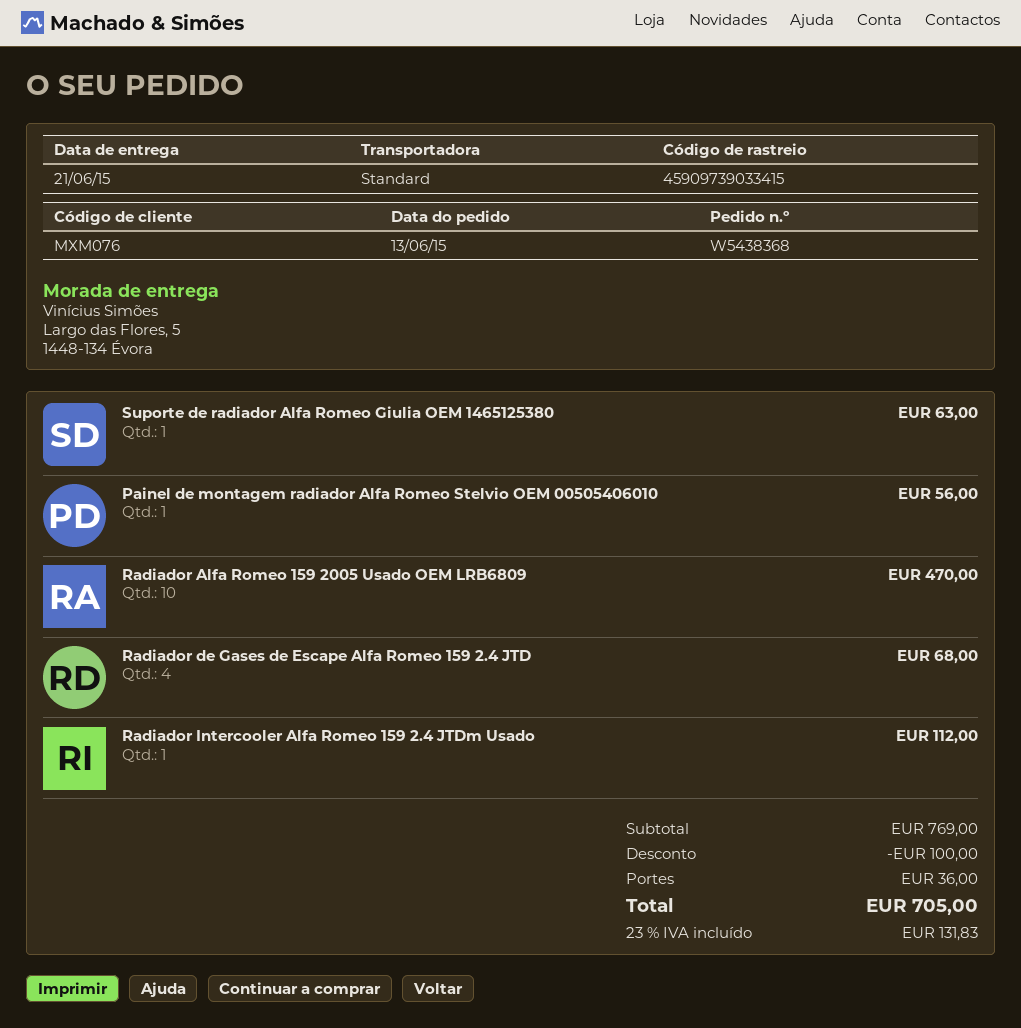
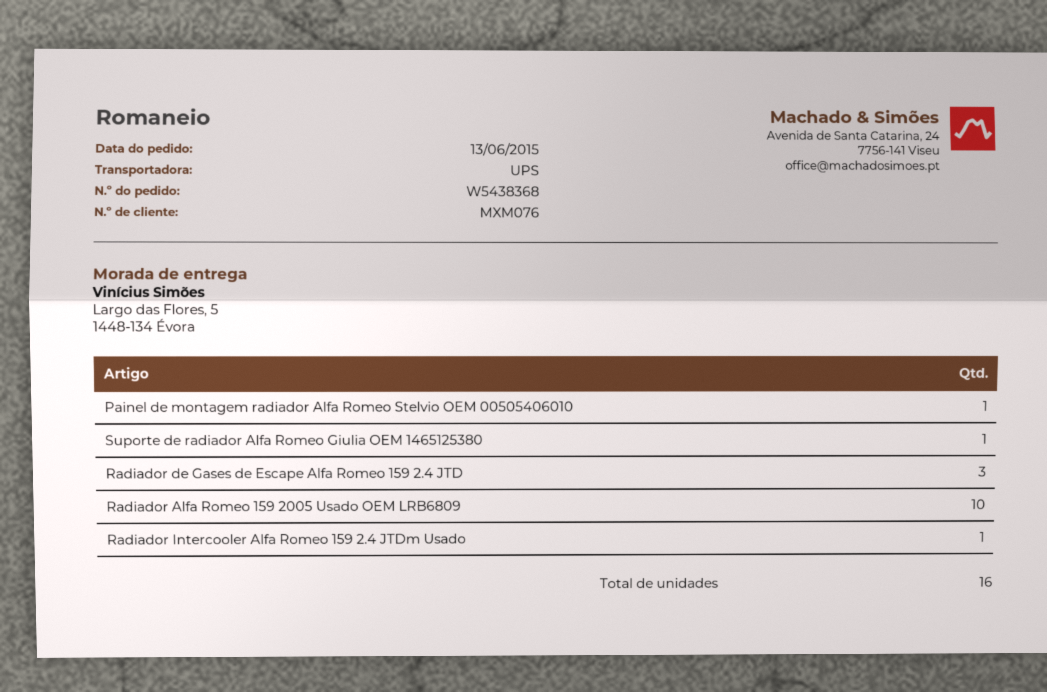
shipping method: standard -> UPS
Radiador de Gases de Escape Alfa Romeo 159 2.4 JTD: 4 -> 3

